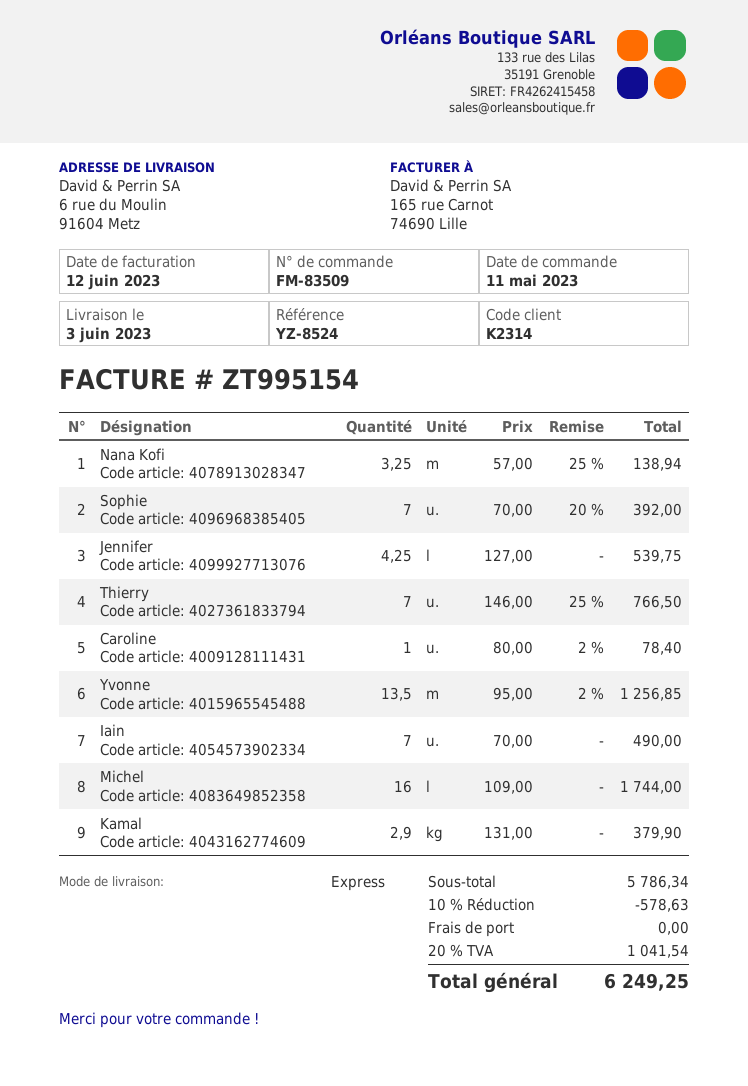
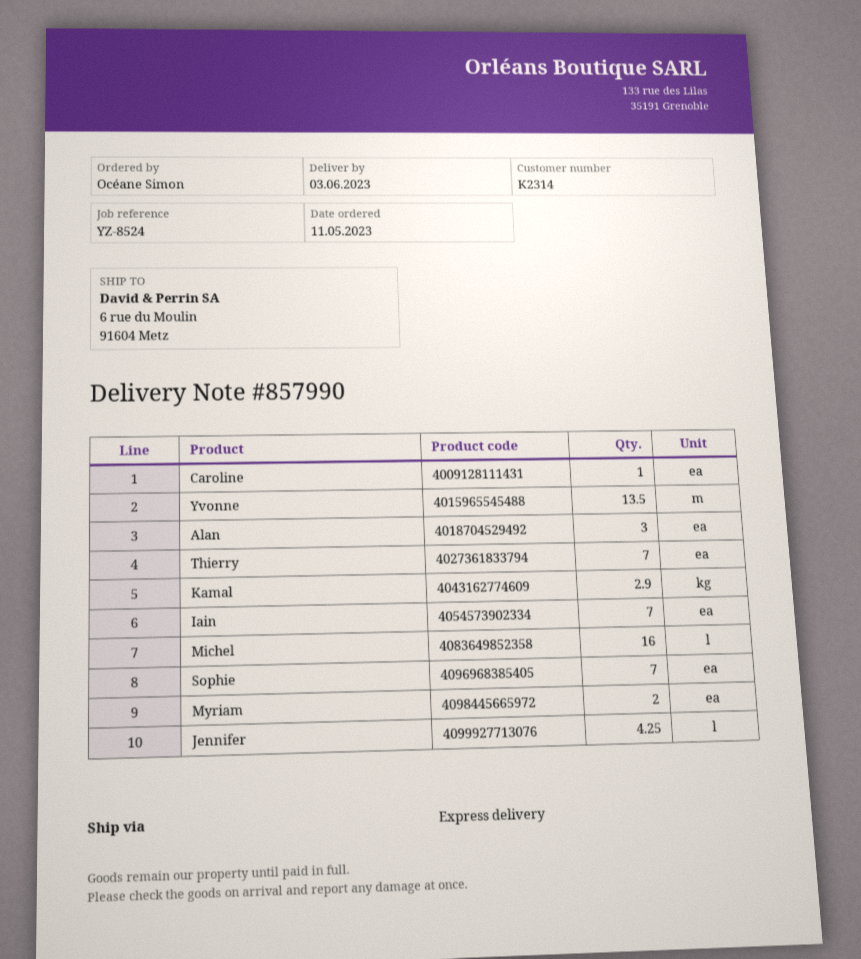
Nana Kofi: 3.25 -> none
Alan: none -> 3
Myriam: none -> 2

